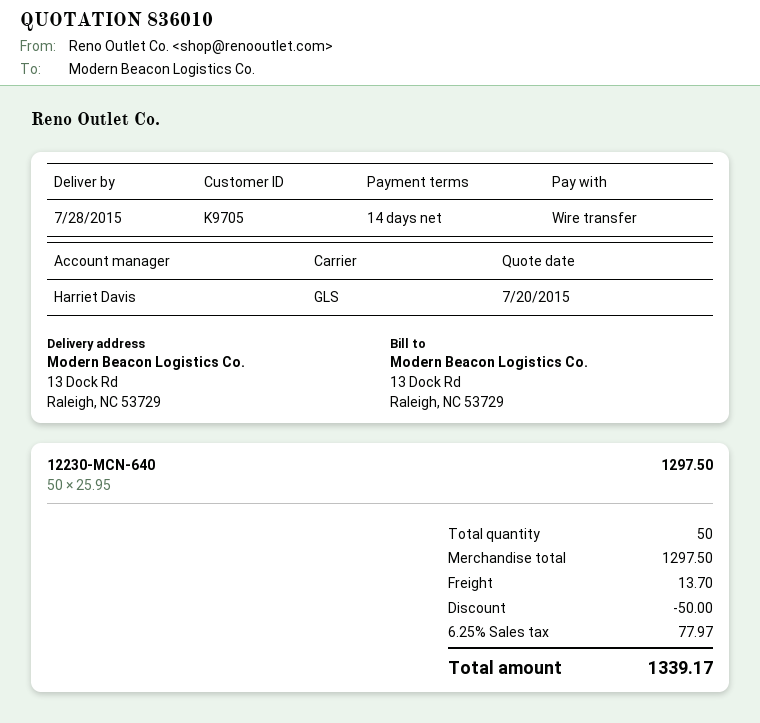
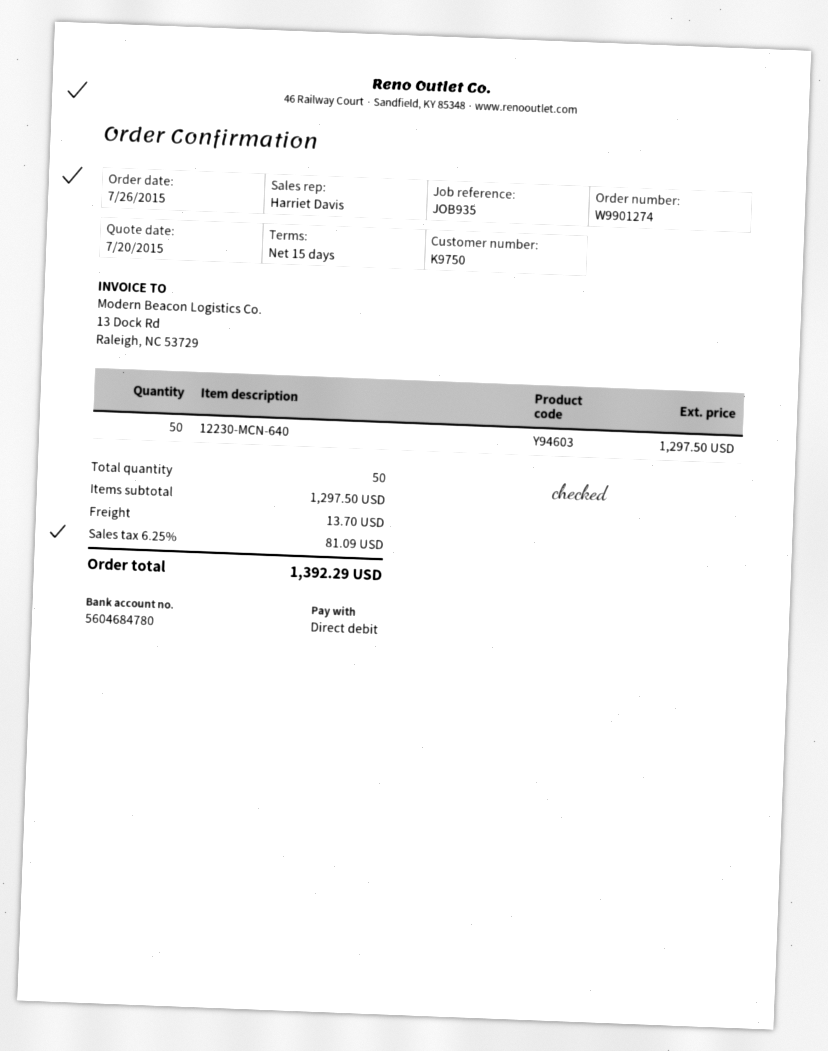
payment terms: 14 days -> 15 days
customer number: K9705 -> K9750
payment method: bank transfer -> direct debit
discount: 50.00 -> none
tax: 6.25% = 77.97 -> 6.25% = 81.09
total: 1339.17 -> 1392.29

